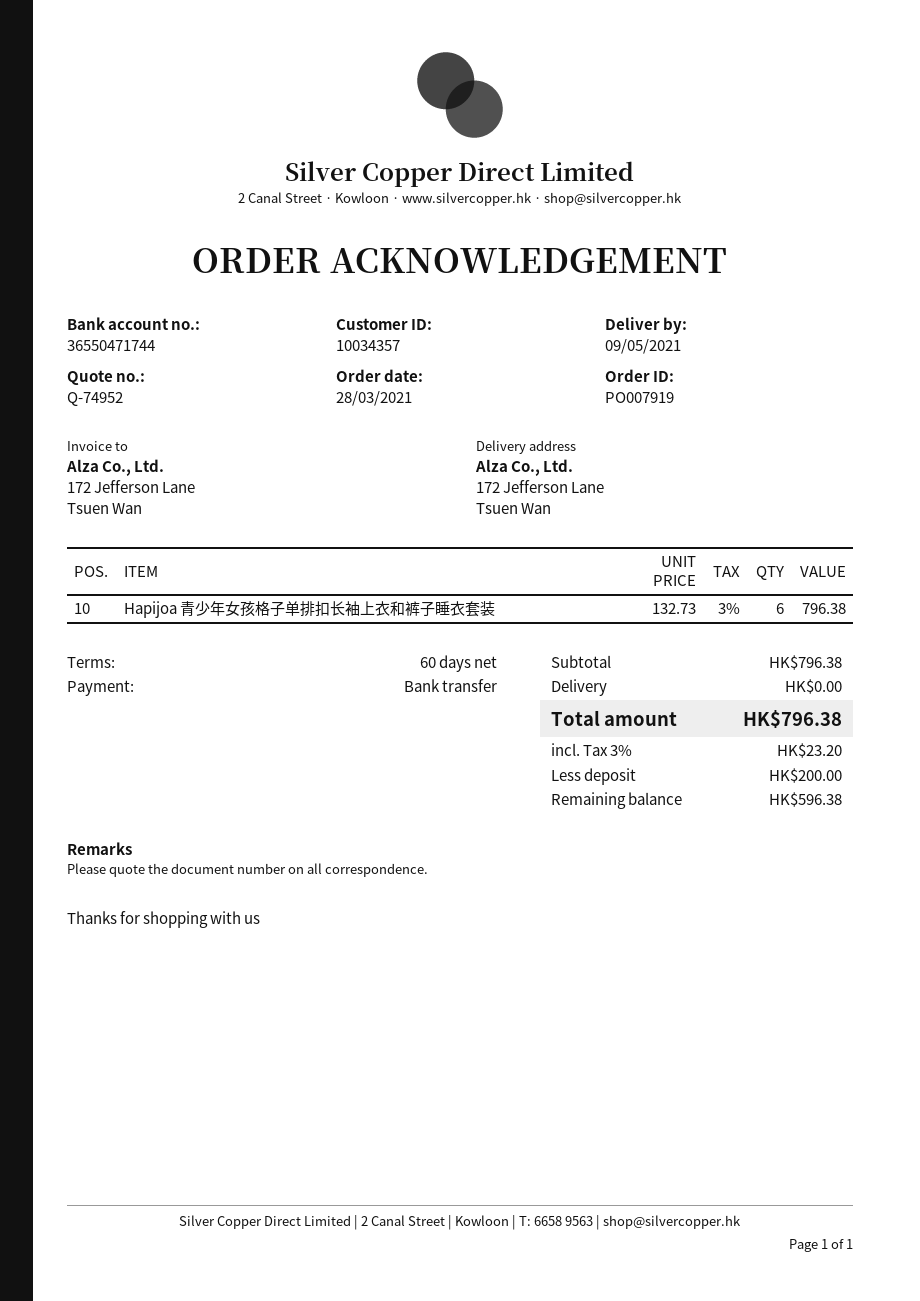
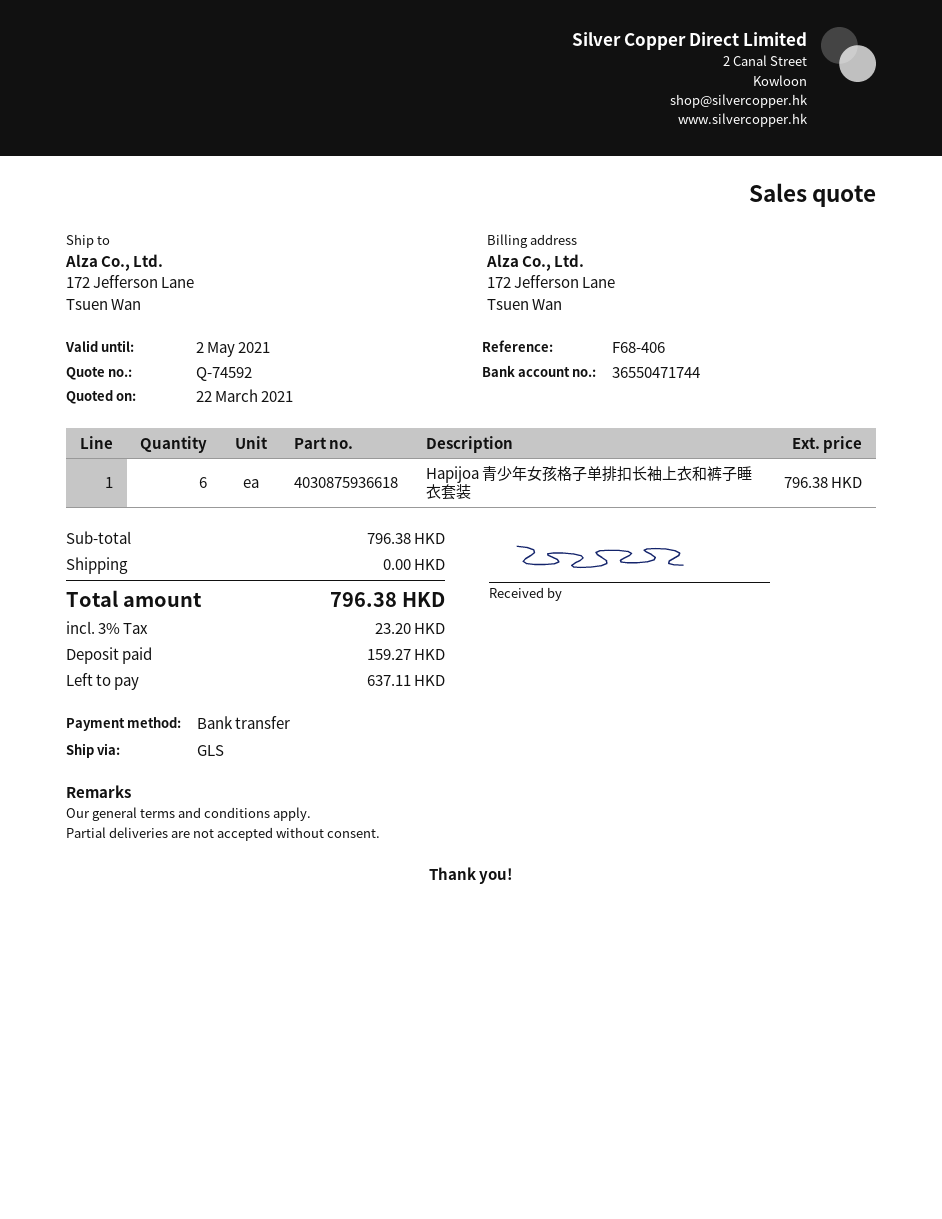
quote number: Q-74952 -> Q-74592
deposit: 200.00 -> 159.27
balance: 596.38 -> 637.11

